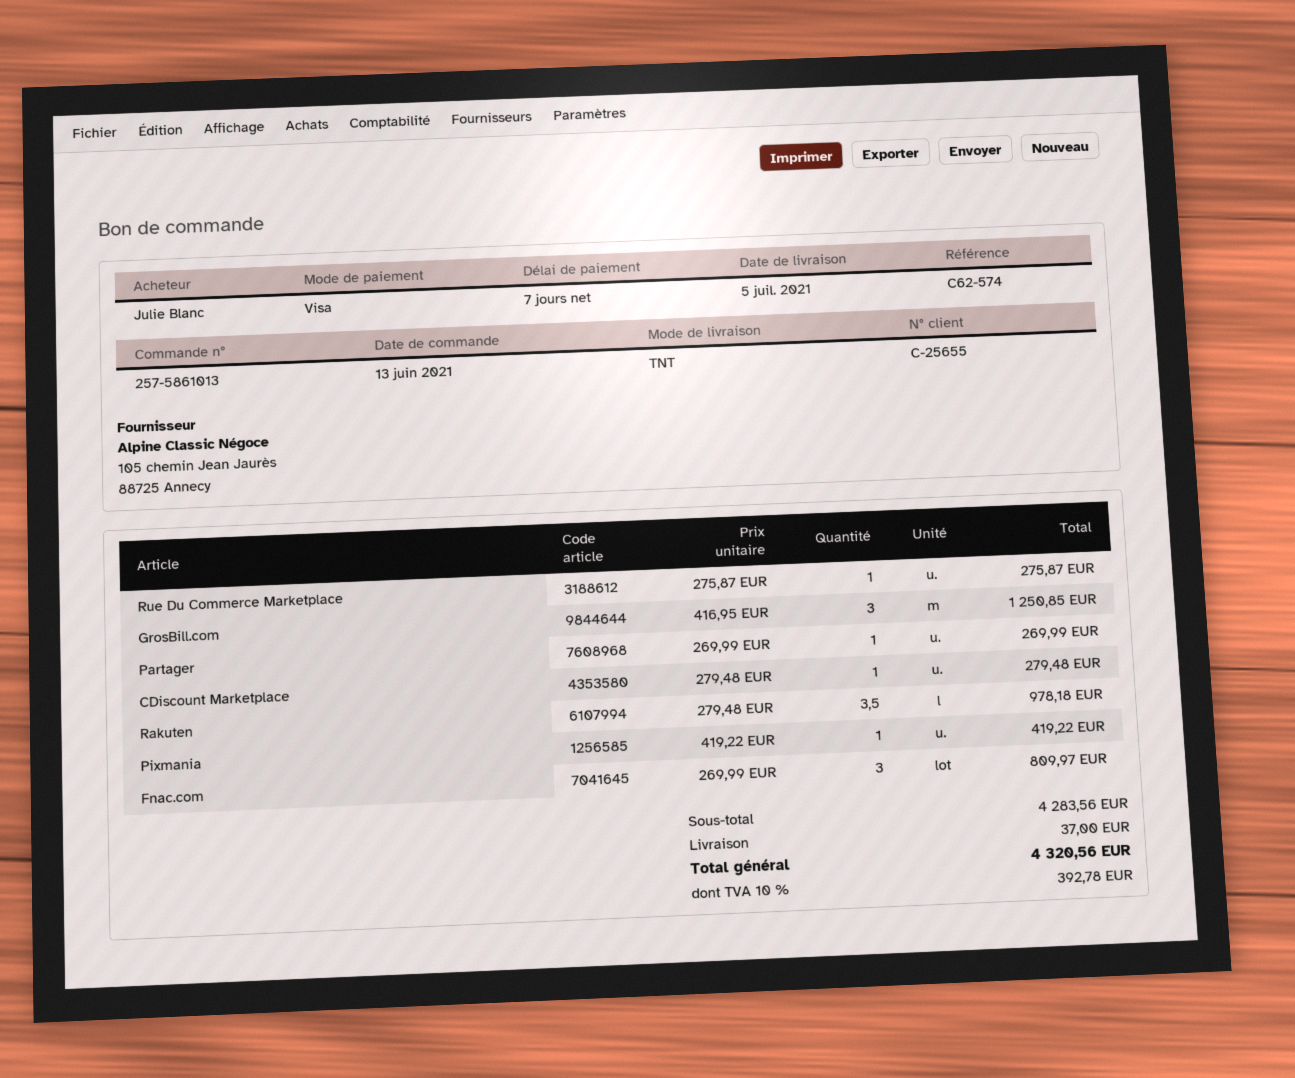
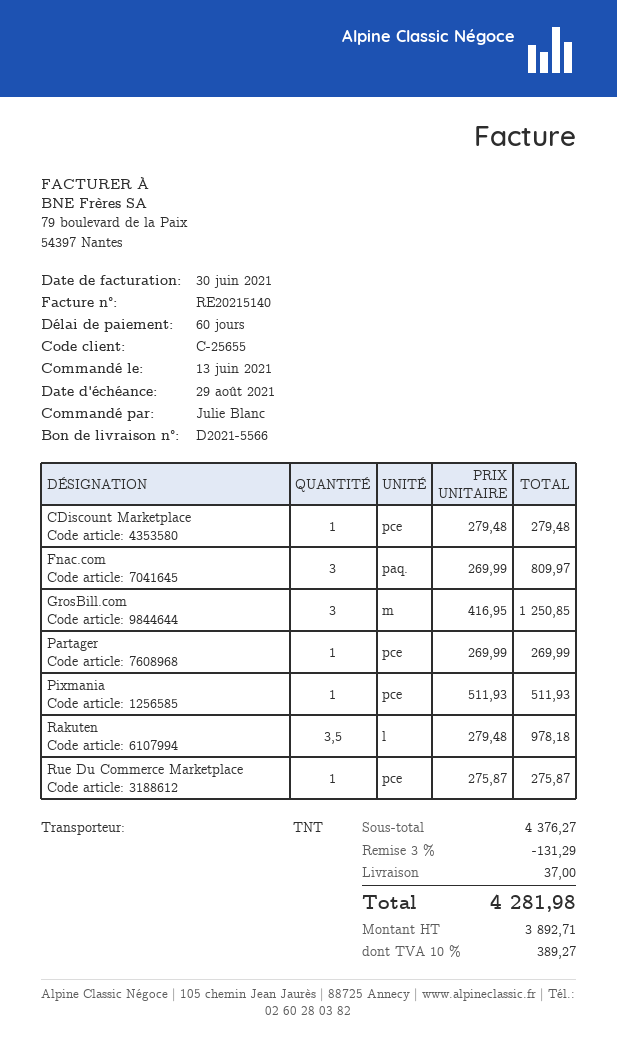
payment terms: 7 days -> 60 days
Pixmania: 1 x 419.22 = 419.22 -> 1 x 511.93 = 511.93
subtotal: 4283.56 -> 4376.27
discount: none -> 3% = 131.29
tax: 10% = 392.78 -> 10% = 389.27
total: 4320.56 -> 4281.98

